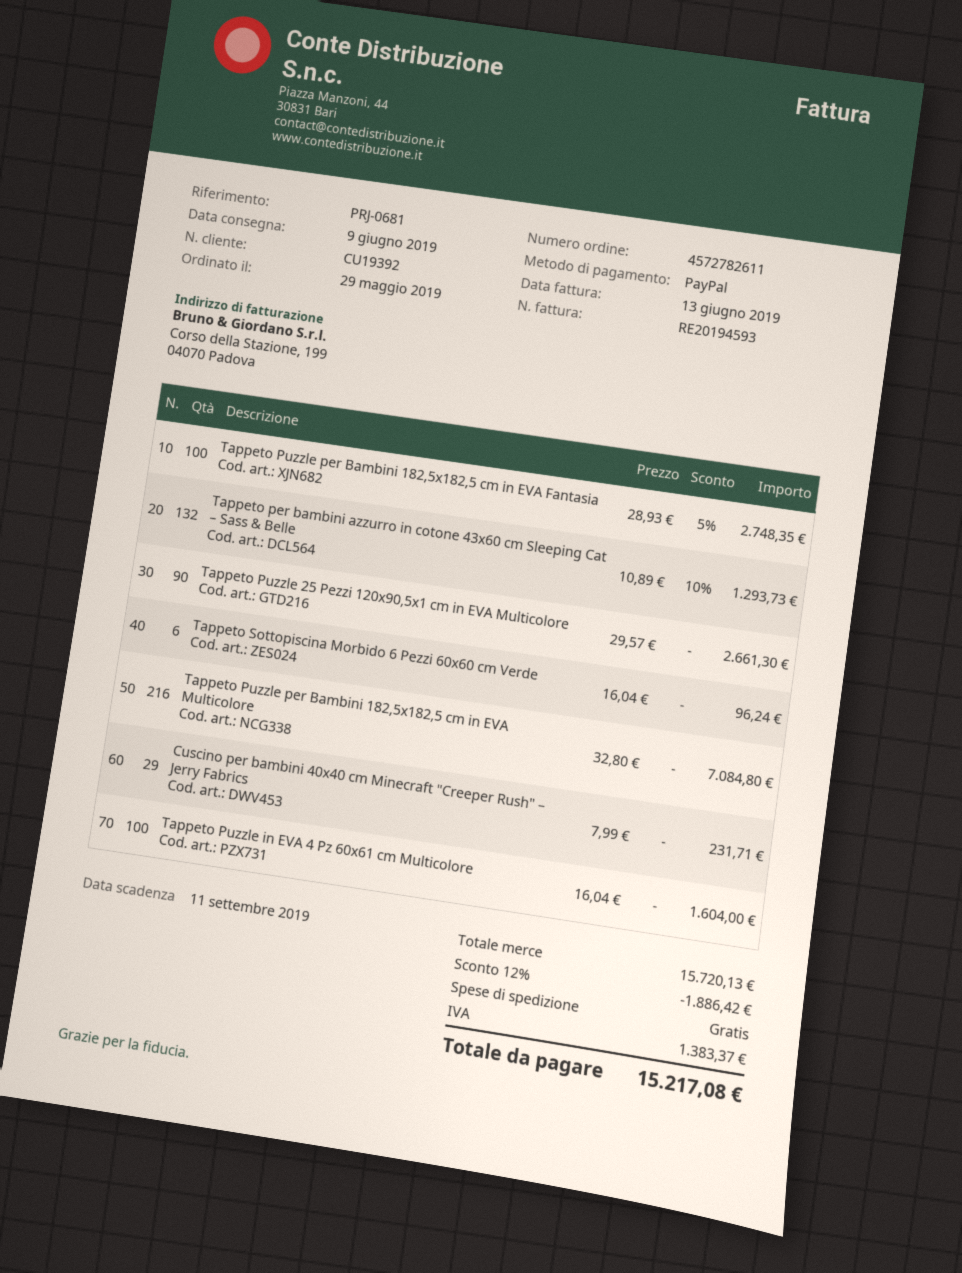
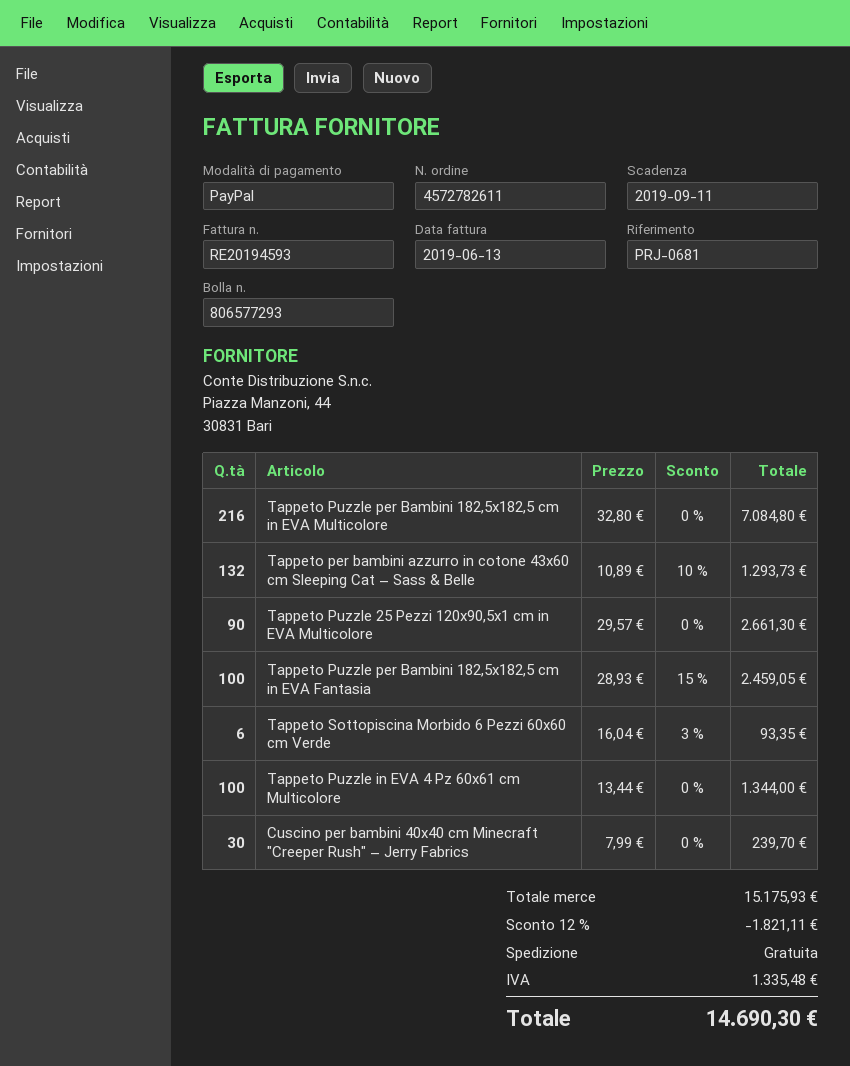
Tappeto Puzzle per Bambini 182,5x182,5 cm in EVA Fantasia: 100 x 28.93 - 5% = 2748.35 -> 100 x 28.93 - 15% = 2459.05
Tappeto Sottopiscina Morbido 6 Pezzi 60x60 cm Verde: 6 x 16.04 = 96.24 -> 6 x 16.04 - 3% = 93.35
Cuscino per bambini 40x40 cm Minecraft "Creeper Rush" – Jerry Fabrics: 29 x 7.99 = 231.71 -> 30 x 7.99 = 239.70
Tappeto Puzzle in EVA 4 Pz 60x61 cm Multicolore: 100 x 16.04 = 1604.00 -> 100 x 13.44 = 1344.00
subtotal: 15720.13 -> 15175.93
discount: 12% = 1886.42 -> 12% = 1821.11
tax: 1383.37 -> 1335.48
total: 15217.08 -> 14690.30

